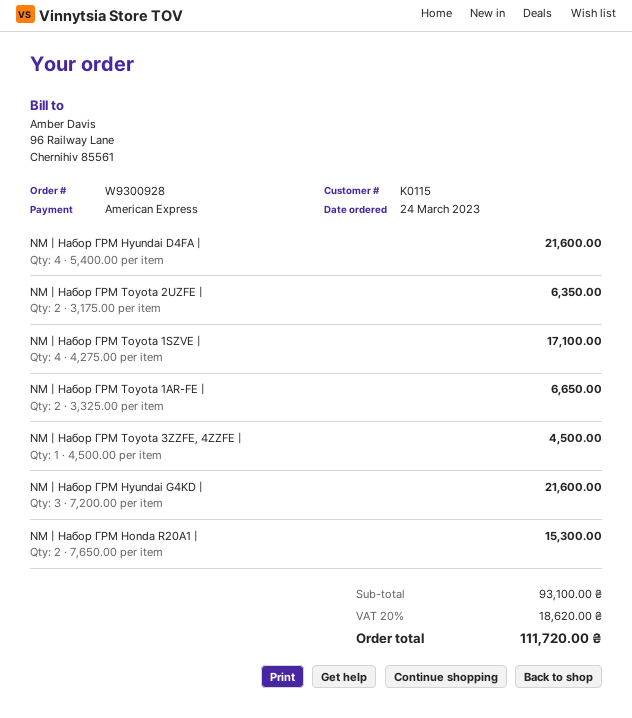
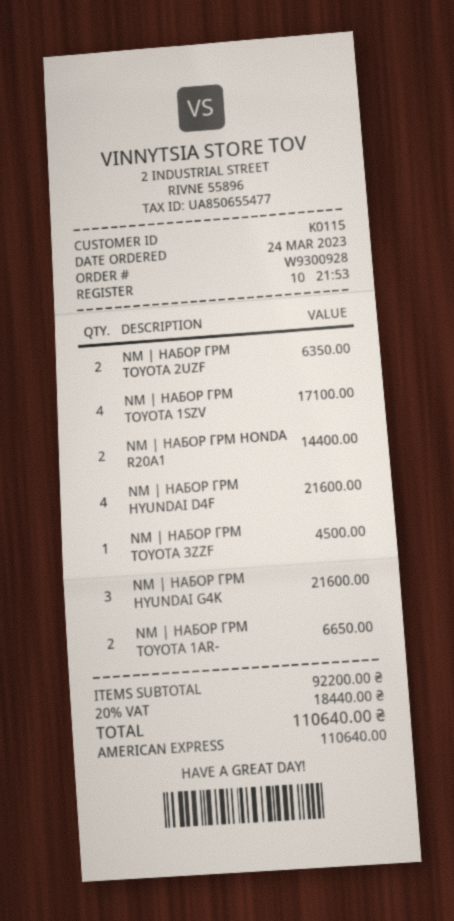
NM | Набор ГРМ Honda R20A1 |: 2 for 15300.00 -> 2 for 14400.00
subtotal: 93100.00 -> 92200.00
tax: 20% = 18620.00 -> 20% = 18440.00
total: 111720.00 -> 110640.00

